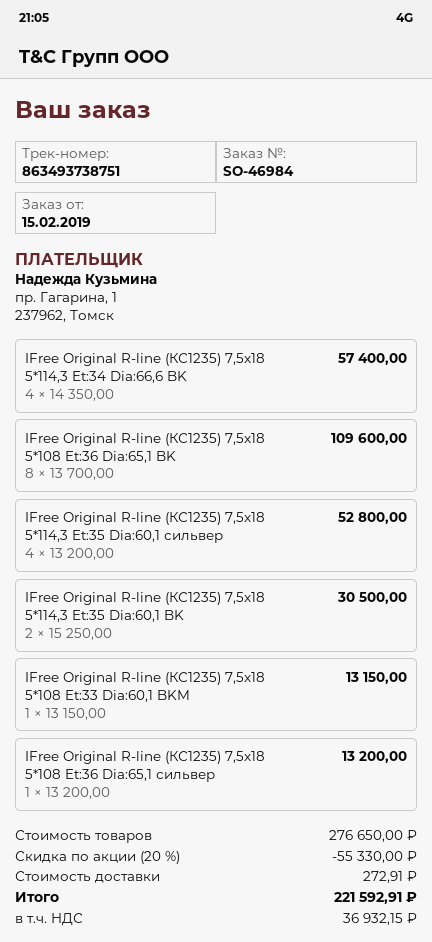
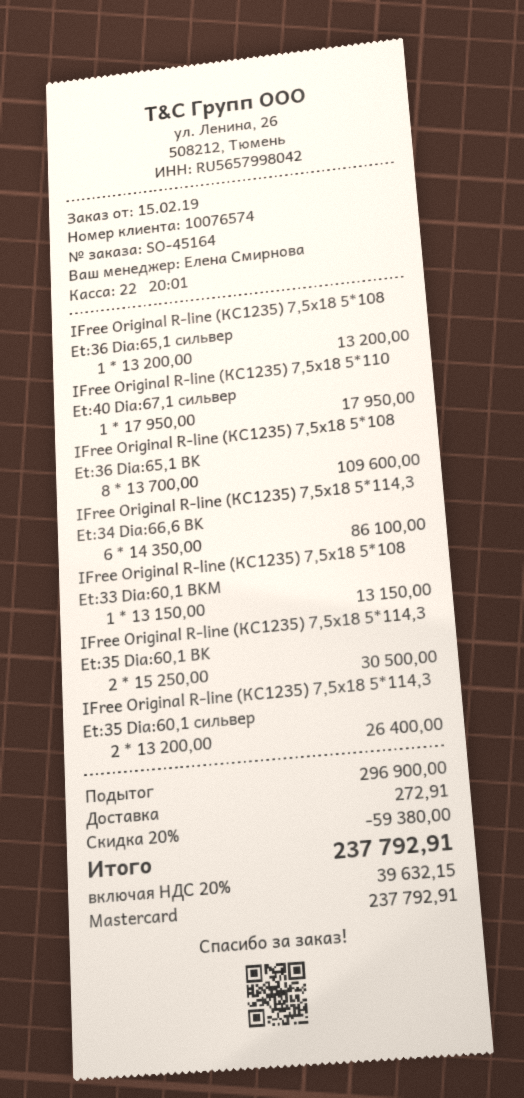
order number: SO-46984 -> SO-45164
IFree Original R-line (КС1235) 7,5x18 5*114,3 Et:34 Dia:66,6 BK: 4 x 14350.00 = 57400.00 -> 6 x 14350.00 = 86100.00
IFree Original R-line (КС1235) 7,5x18 5*114,3 Et:35 Dia:60,1 сильвер: 4 x 13200.00 = 52800.00 -> 2 x 13200.00 = 26400.00
IFree Original R-line (КС1235) 7,5x18 5*110 Et:40 Dia:67,1 сильвер: none -> 1 x 17950.00 = 17950.00
subtotal: 276650.00 -> 296900.00
discount: 20% = 55330.00 -> 20% = 59380.00
tax: 36932.15 -> 39632.15
total: 221592.91 -> 237792.91

